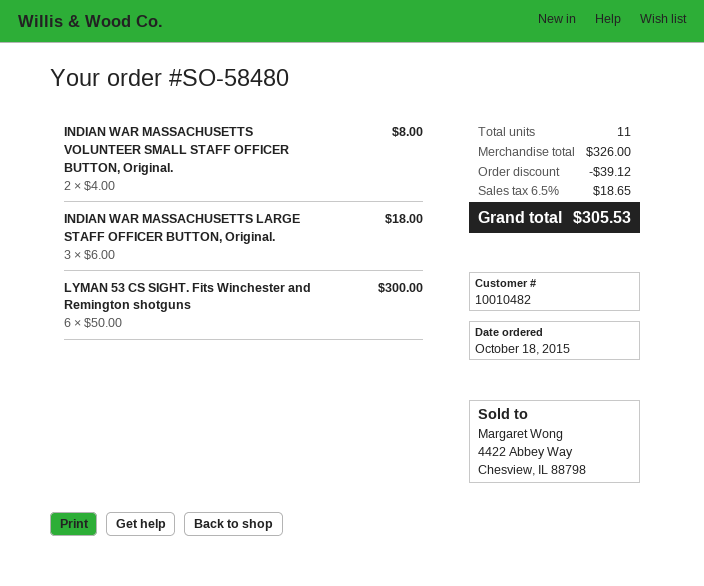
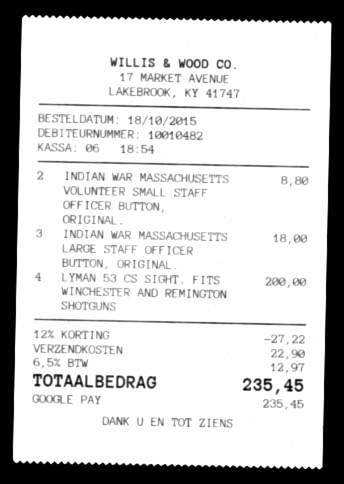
INDIAN WAR MASSACHUSETTS VOLUNTEER SMALL STAFF OFFICER BUTTON, Original.: 2 for 8.00 -> 2 for 8.80
LYMAN 53 CS SIGHT. Fits Winchester and Remington shotguns: 6 for 300.00 -> 4 for 200.00
discount: 39.12 -> 27.22
shipping: none -> 22.90
tax: 6.5% = 18.65 -> 6.5% = 12.97
total: 305.53 -> 235.45

